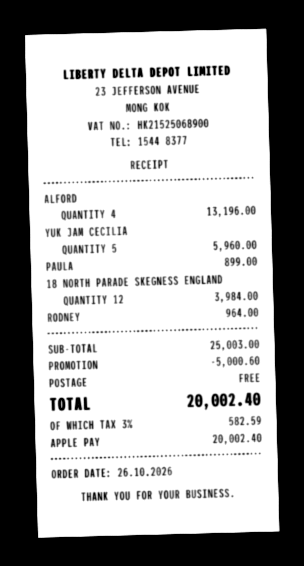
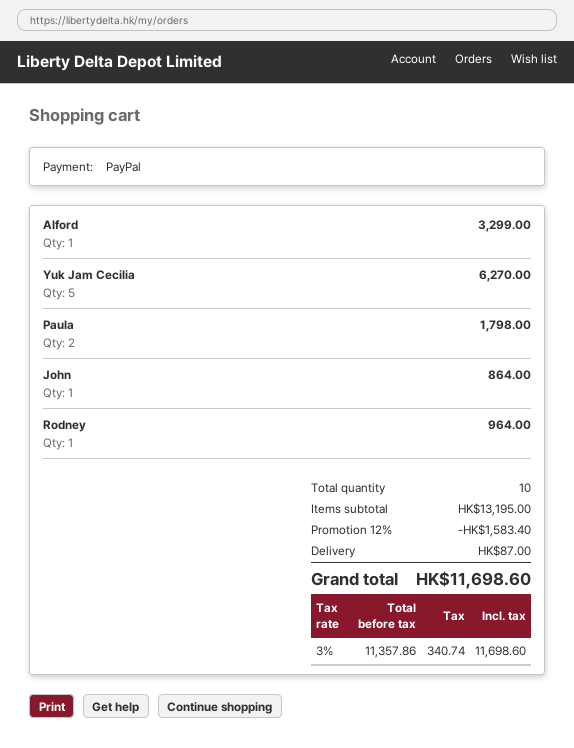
payment method: Apple Pay -> PayPal
ALFORD: 4 for 13196.00 -> 1 for 3299.00
YUK JAM CECILIA: 5 for 5960.00 -> 5 for 6270.00
PAULA: 1 for 899.00 -> 2 for 1798.00
18 NORTH PARADE SKEGNESS ENGLAND: 12 for 3984.00 -> none
John: none -> 1 for 864.00
subtotal: 25003.00 -> 13195.00
discount: 5000.60 -> 1583.40
shipping: 0.00 -> 87.00
tax: 3% = 582.59 -> 3% = 340.74
total: 20002.40 -> 11698.60

